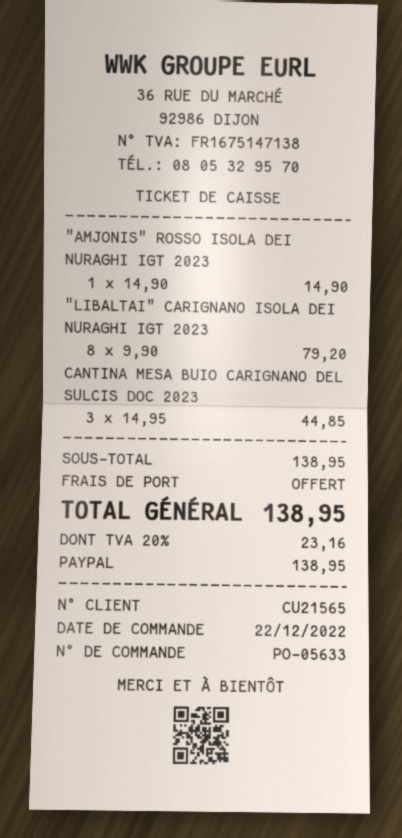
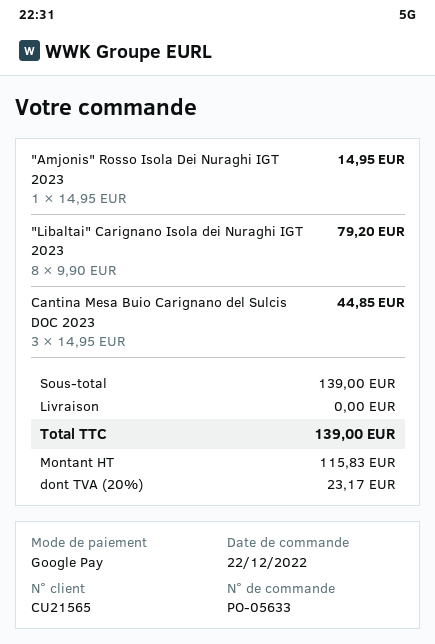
payment method: PayPal -> Google Pay
"AMJONIS" ROSSO ISOLA DEI NURAGHI IGT 2023: 1 x 14.90 = 14.90 -> 1 x 14.95 = 14.95
subtotal: 138.95 -> 139.00
tax: 20% = 23.16 -> 20% = 23.17
total: 138.95 -> 139.00

